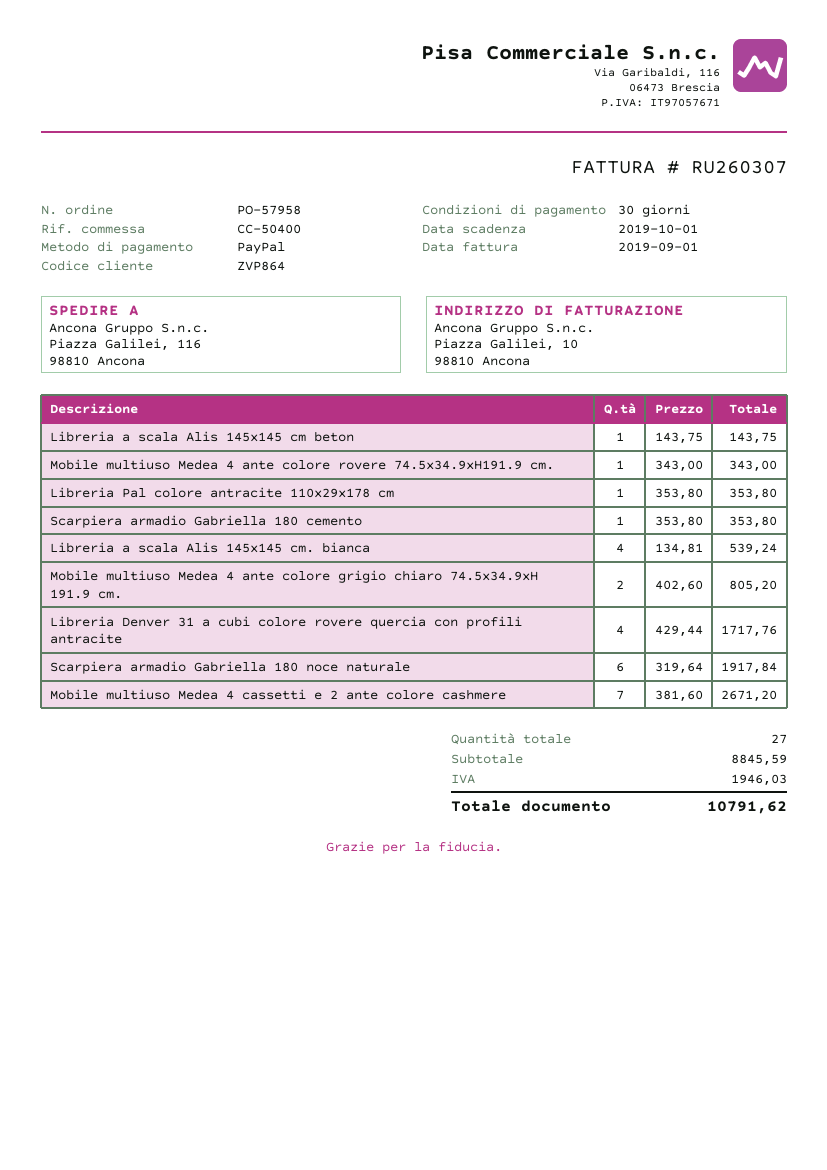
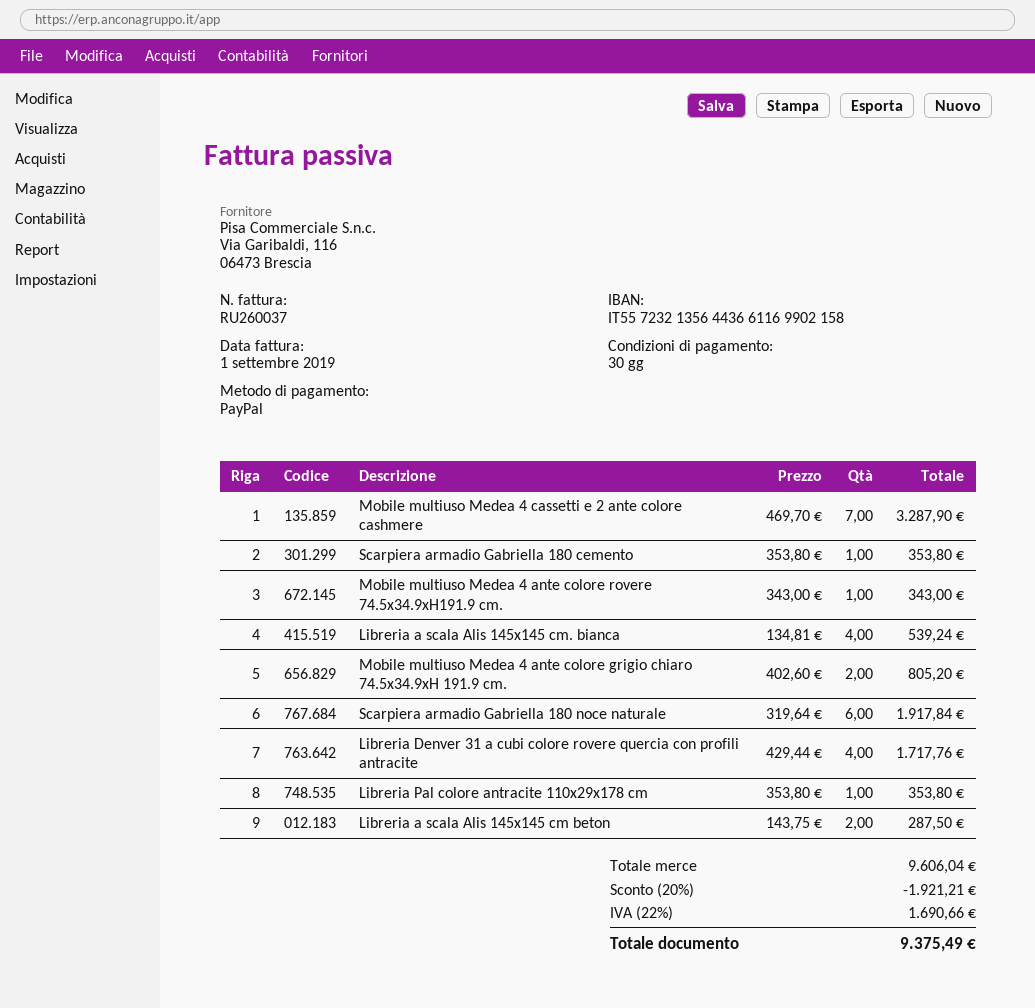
invoice number: RU260307 -> RU260037
Libreria a scala Alis 145x145 cm beton: 1 x 143.75 = 143.75 -> 2 x 143.75 = 287.50
Mobile multiuso Medea 4 cassetti e 2 ante colore cashmere: 7 x 381.60 = 2671.20 -> 7 x 469.70 = 3287.90
subtotal: 8845.59 -> 9606.04
discount: none -> 20% = 1921.21
tax: 1946.03 -> 1690.66
total: 10791.62 -> 9375.49

